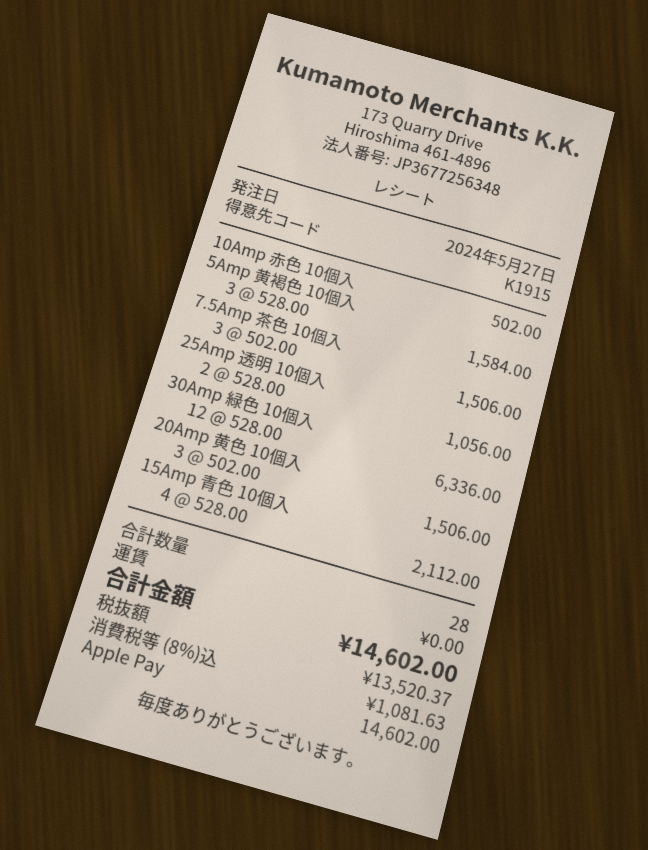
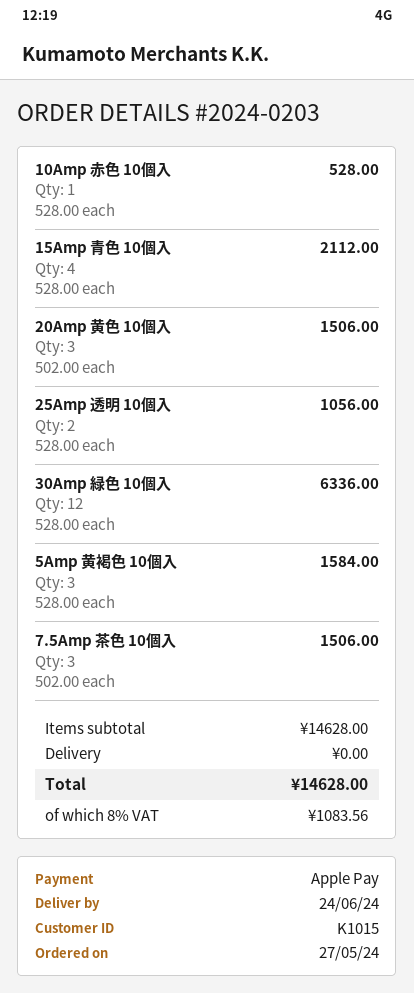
customer number: K1915 -> K1015
10Amp 赤色 10個入: 1 x 502.00 = 502.00 -> 1 x 528.00 = 528.00
tax: 8% = 1081.63 -> 8% = 1083.56
total: 14602.00 -> 14628.00

